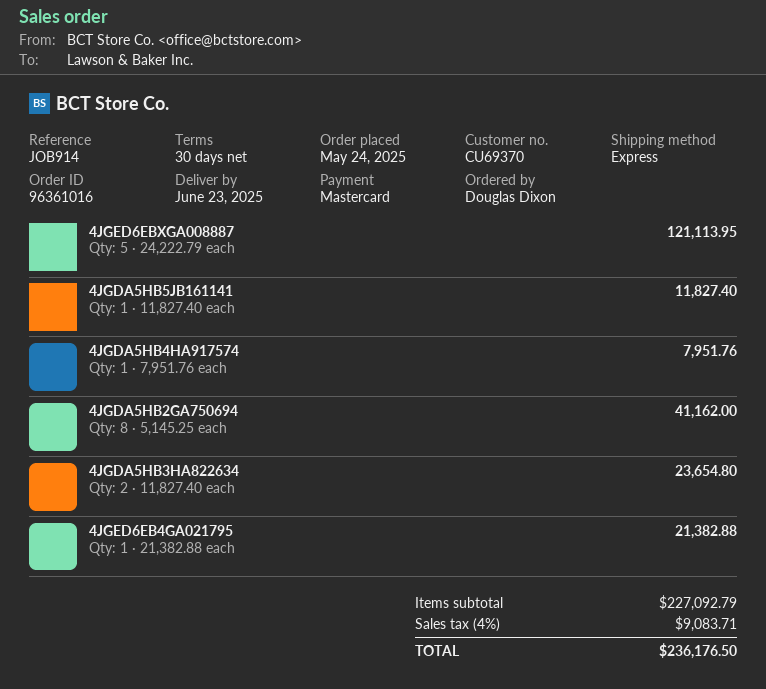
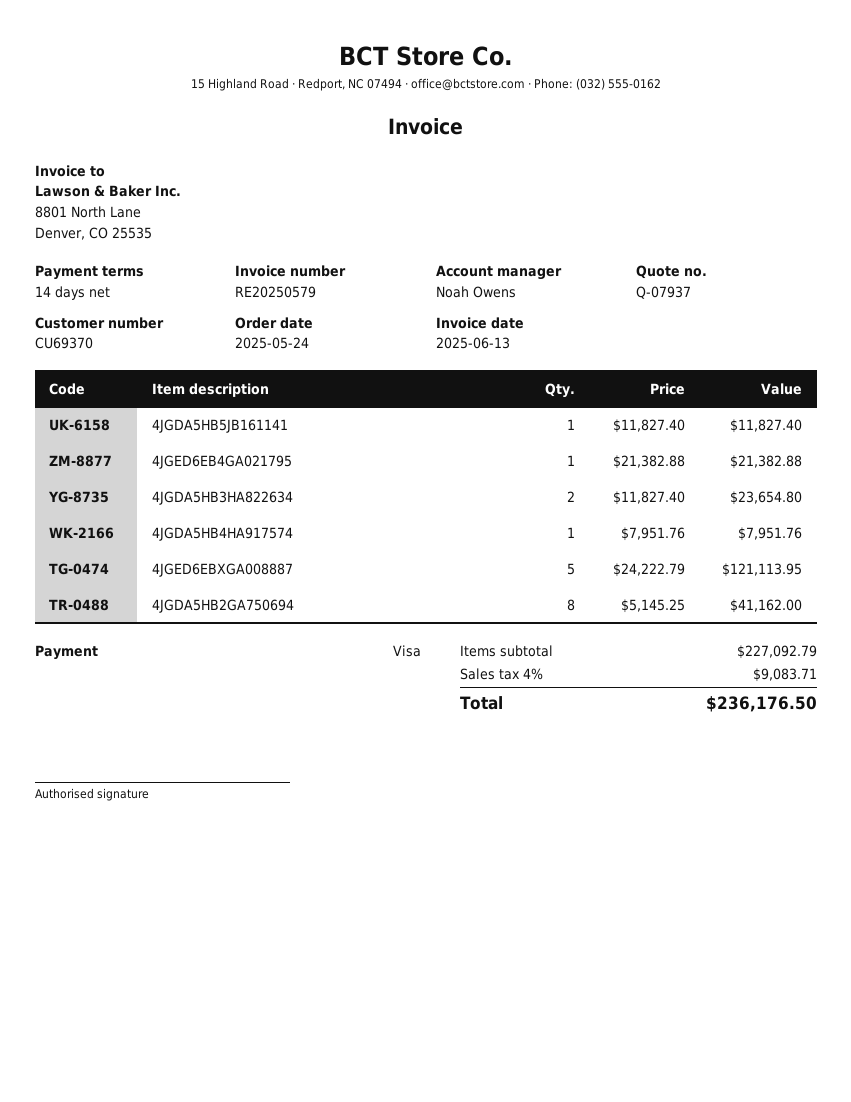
payment terms: 30 days -> 14 days
payment method: Mastercard -> Visa

